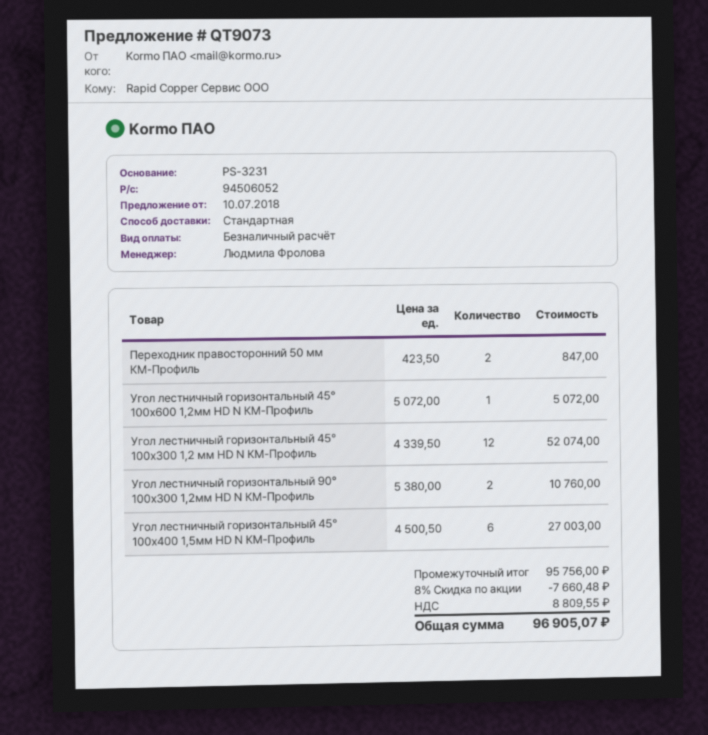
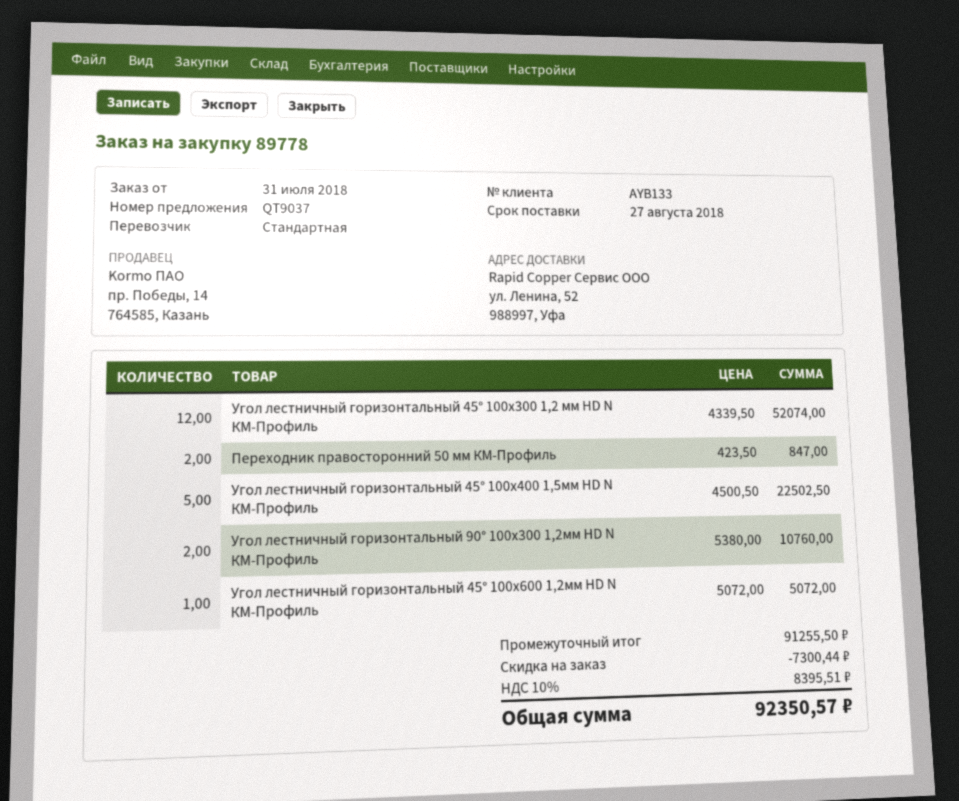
quote number: QT9073 -> QT9037
Угол лестничный горизонтальный 45° 100х400 1,5мм HD N КМ-Профиль: 6 x 4500.50 = 27003.00 -> 5 x 4500.50 = 22502.50
subtotal: 95756.00 -> 91255.50
discount: 7660.48 -> 7300.44
tax: 8809.55 -> 8395.51
total: 96905.07 -> 92350.57

